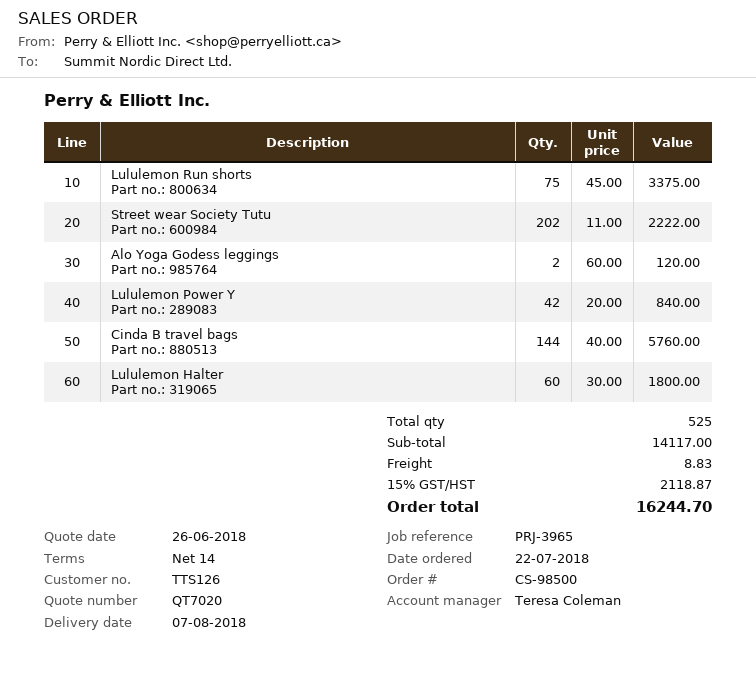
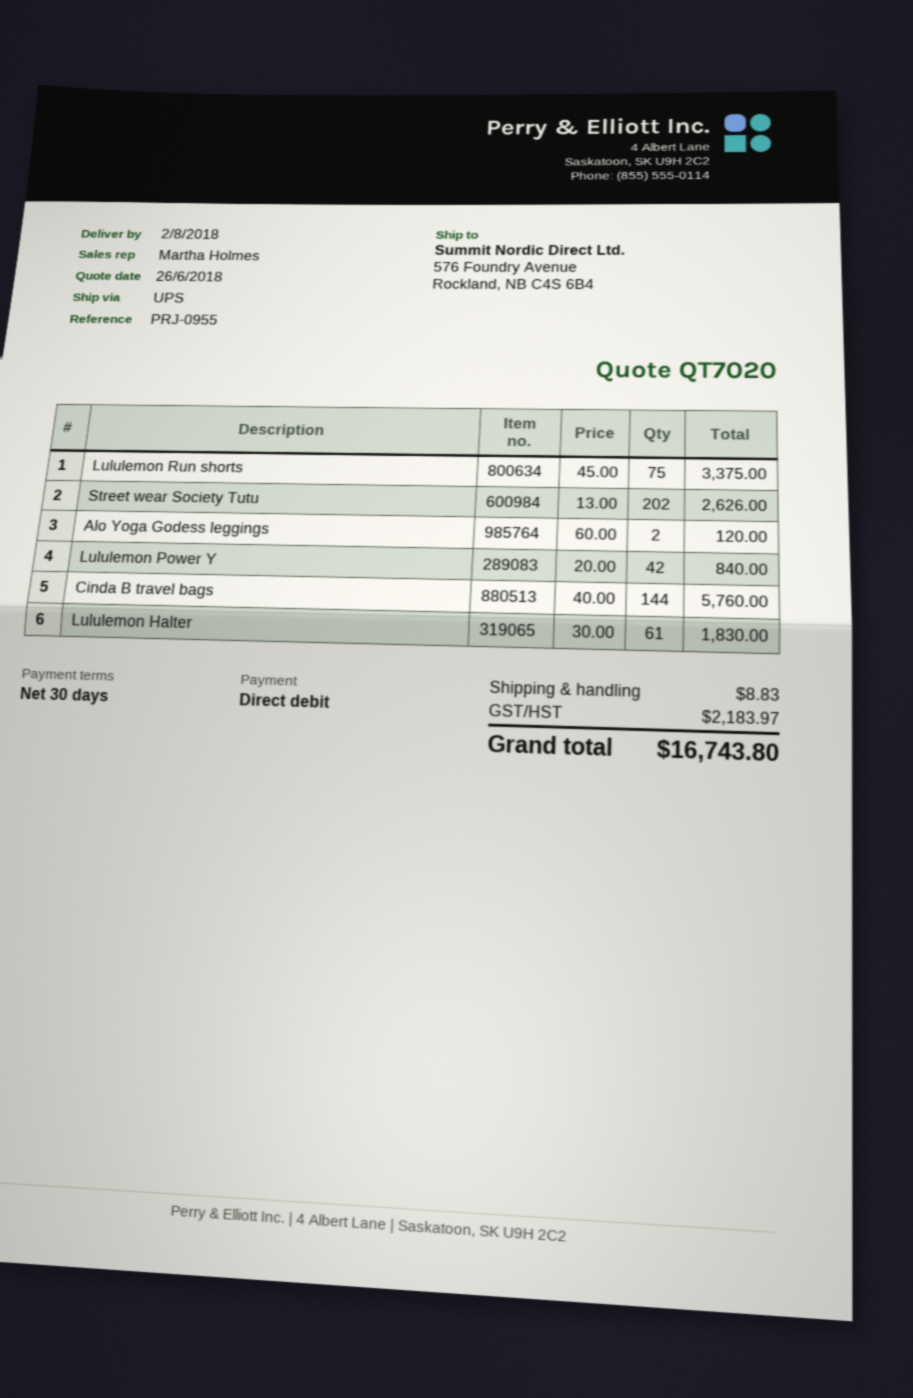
delivery date: 2018-08-07 -> 2018-08-02
payment terms: 14 days -> 30 days
reference: PRJ-3965 -> PRJ-0955
sales rep: Teresa Coleman -> Martha Holmes
Street wear Society Tutu: 202 x 11.00 = 2222.00 -> 202 x 13.00 = 2626.00
Lululemon Halter: 60 x 30.00 = 1800.00 -> 61 x 30.00 = 1830.00
tax: 2118.87 -> 2183.97
total: 16244.70 -> 16743.80

